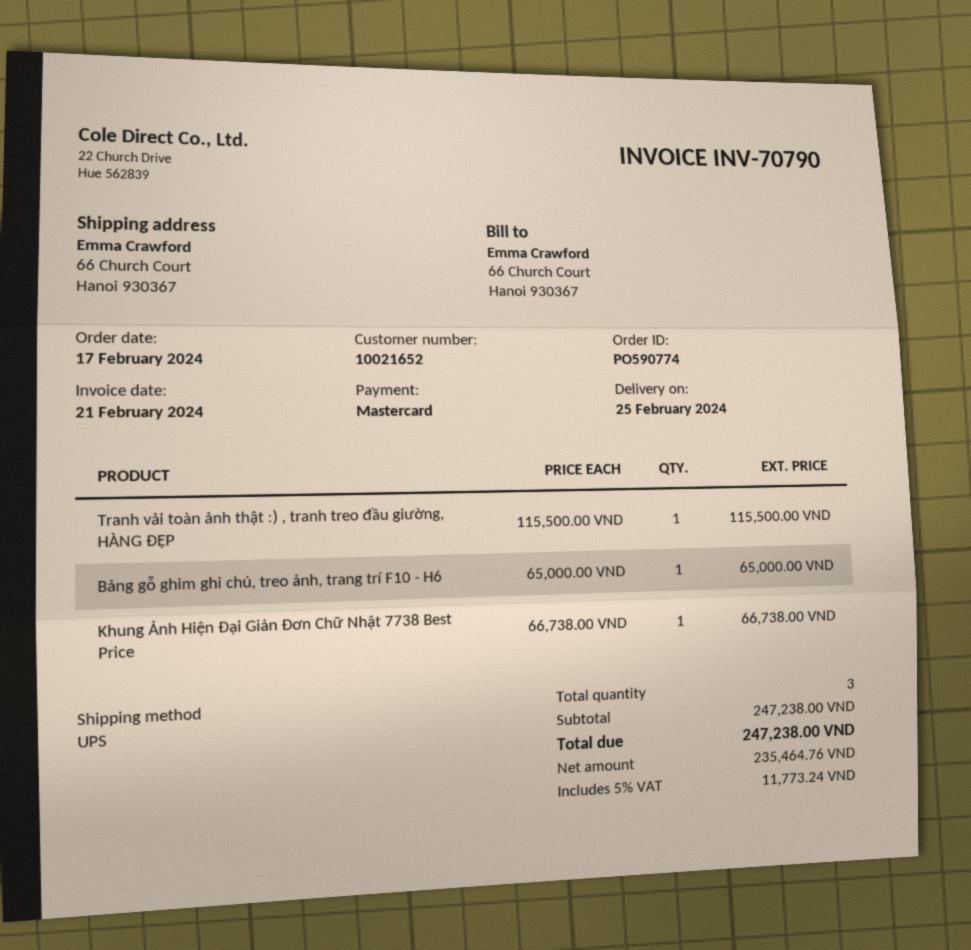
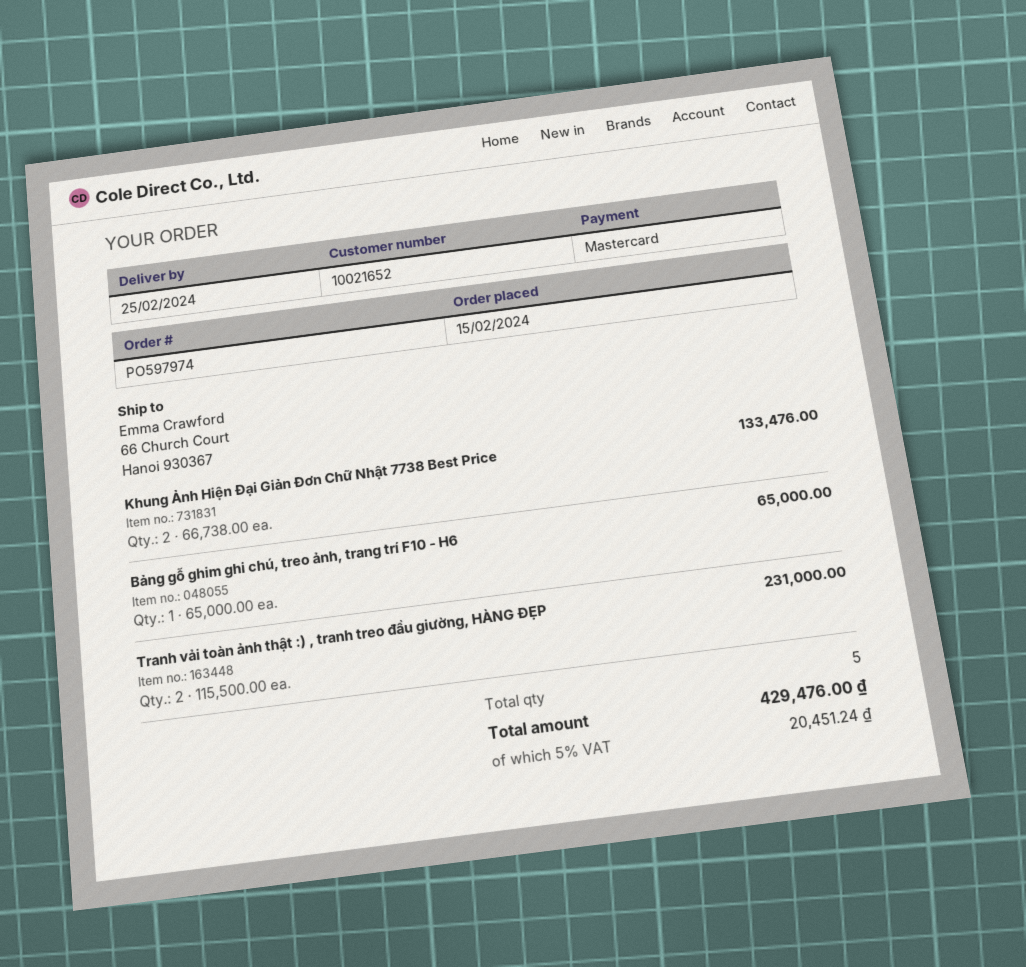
order number: PO590774 -> PO597974
order date: 2024-02-17 -> 2024-02-15
Tranh vải toàn ảnh thật :) , tranh treo đầu giường, HÀNG ĐẸP: 1 x 115500.00 = 115500.00 -> 2 x 115500.00 = 231000.00
Khung Ảnh Hiện Đại Giản Đơn Chữ Nhật 7738 Best Price: 1 x 66738.00 = 66738.00 -> 2 x 66738.00 = 133476.00
total quantity: 3 -> 5
tax: 5% = 11773.24 -> 5% = 20451.24
total: 247238.00 -> 429476.00

